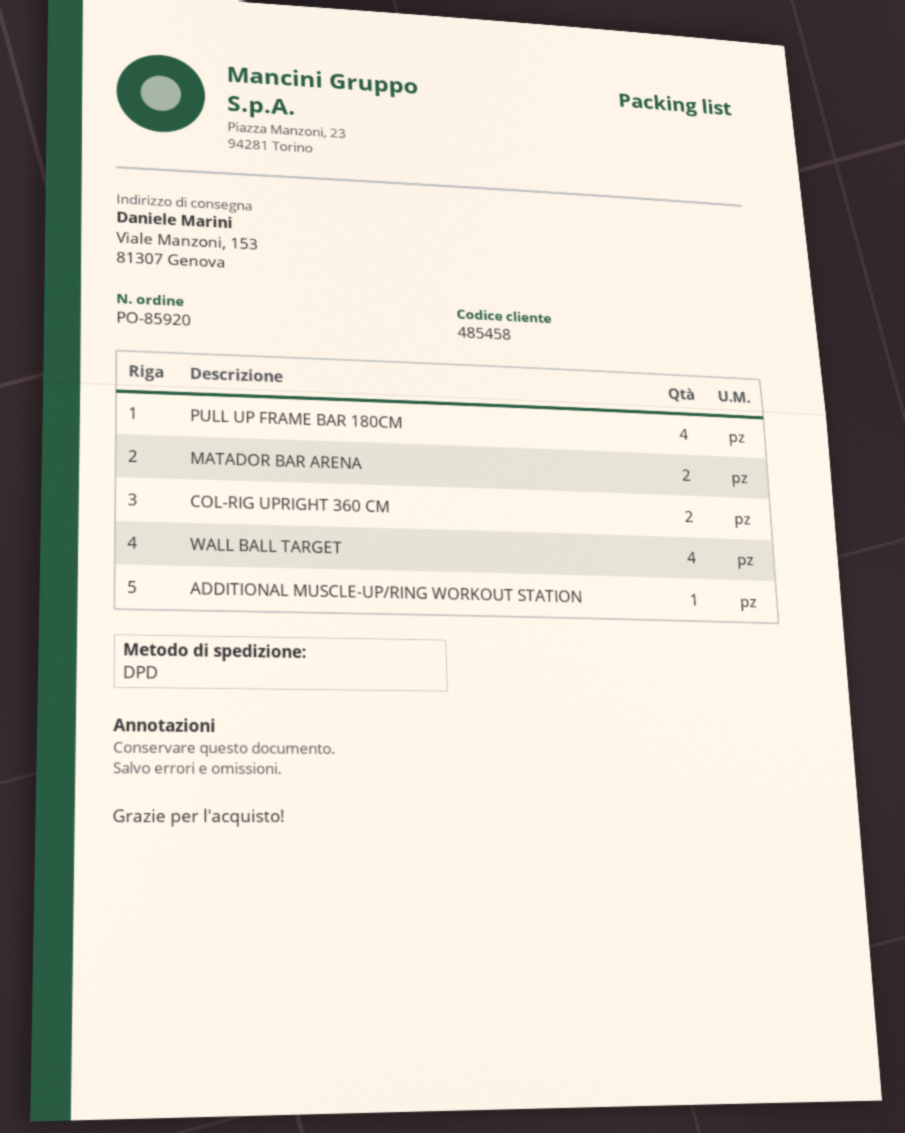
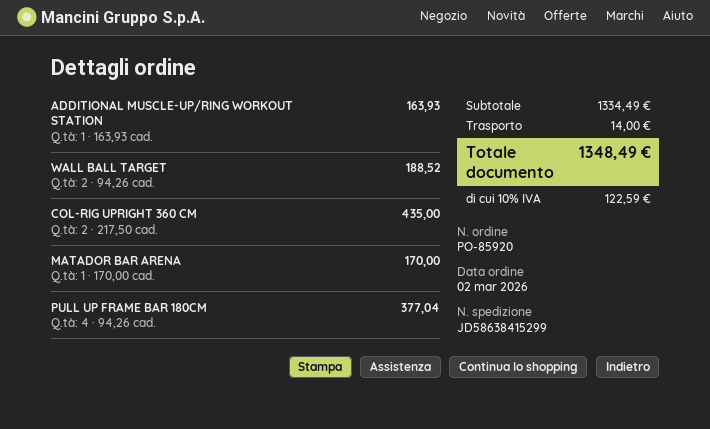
MATADOR BAR ARENA: 2 -> 1
WALL BALL TARGET: 4 -> 2

